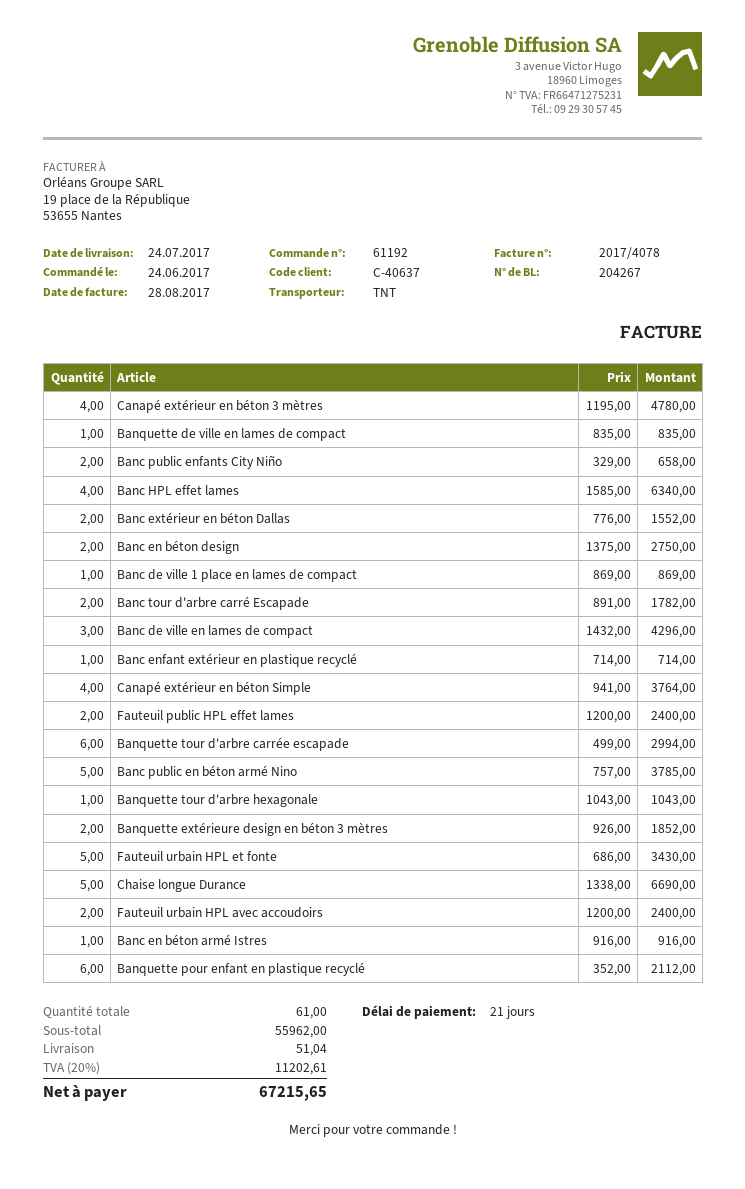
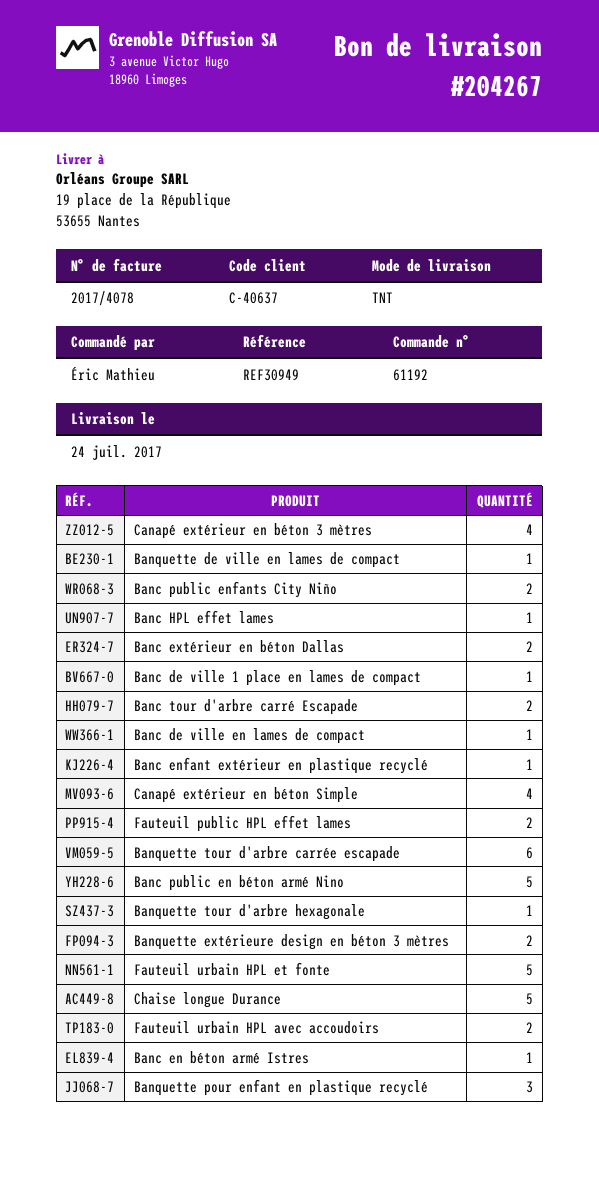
Banc HPL effet lames: 4 -> 1
Banc en béton design: 2 -> none
Banc de ville en lames de compact: 3 -> 1
Banquette pour enfant en plastique recyclé: 6 -> 3

